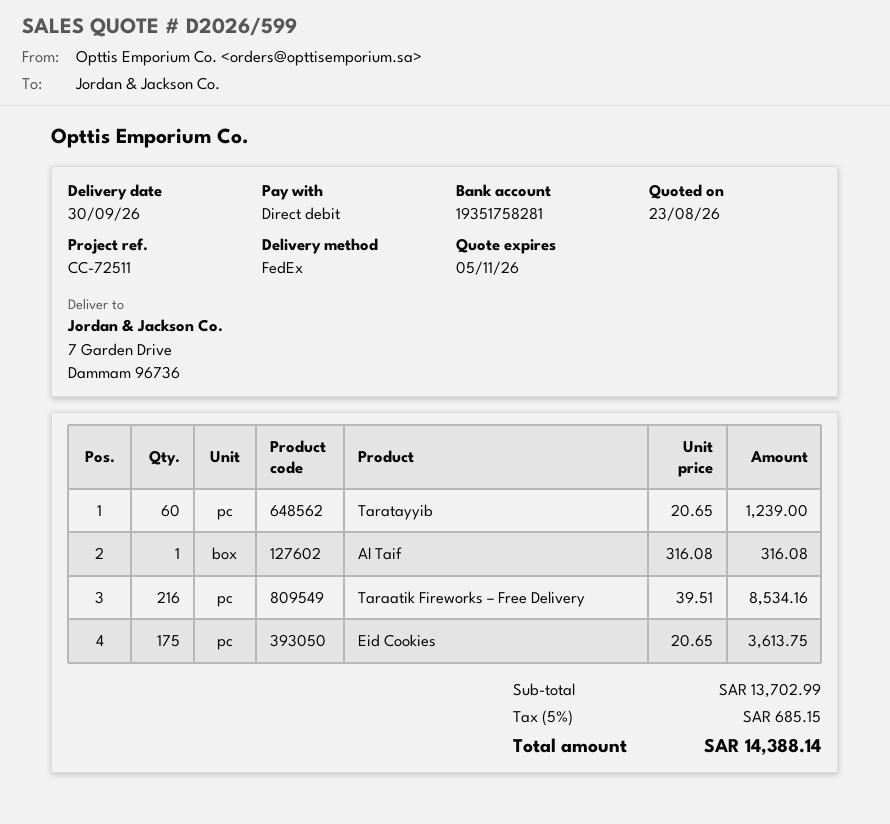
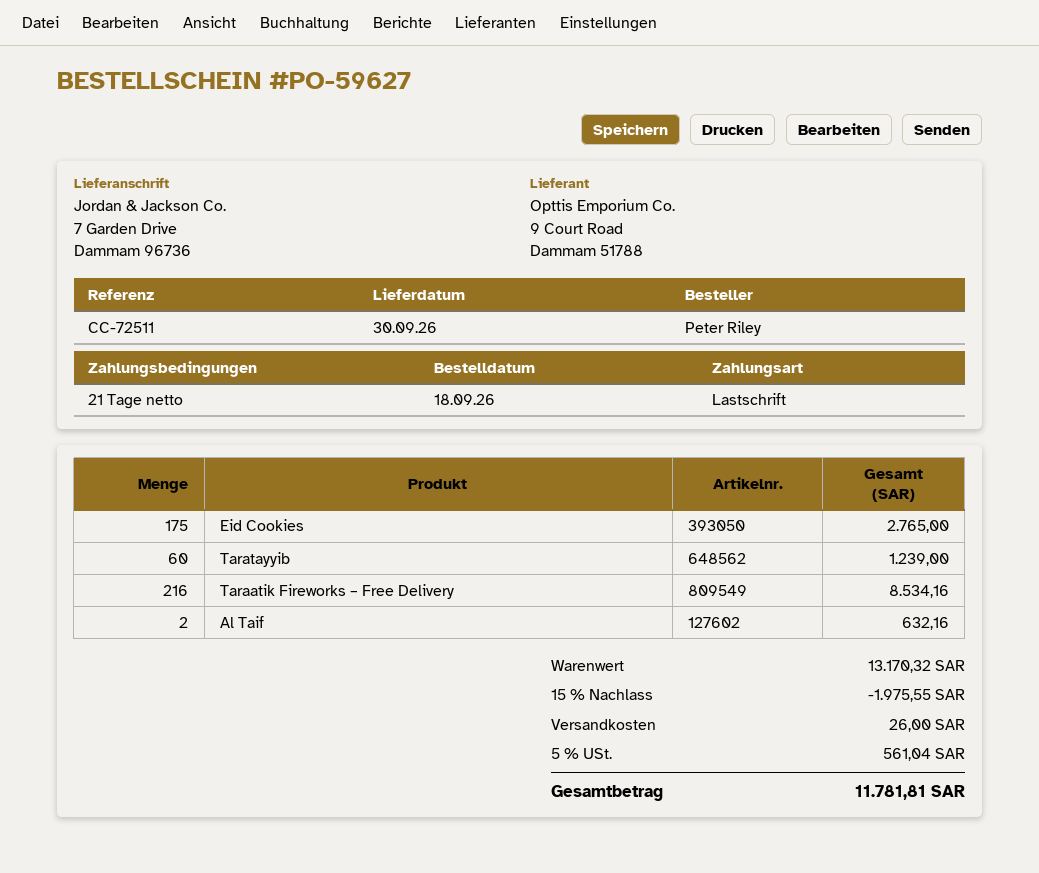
Al Taif: 1 for 316.08 -> 2 for 632.16
Eid Cookies: 175 for 3613.75 -> 175 for 2765.00
subtotal: 13702.99 -> 13170.32
discount: none -> 15% = 1975.55
shipping: none -> 26.00
tax: 5% = 685.15 -> 5% = 561.04
total: 14388.14 -> 11781.81

